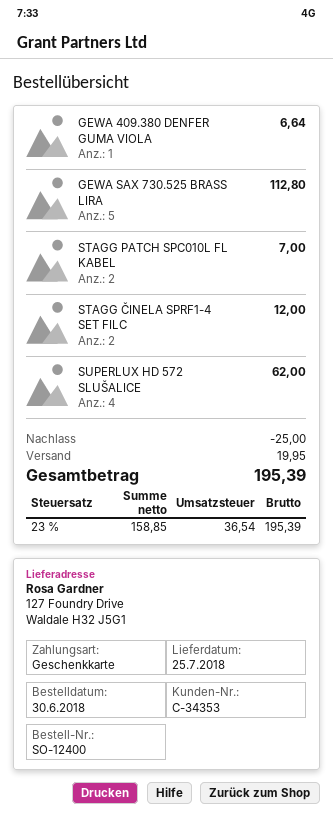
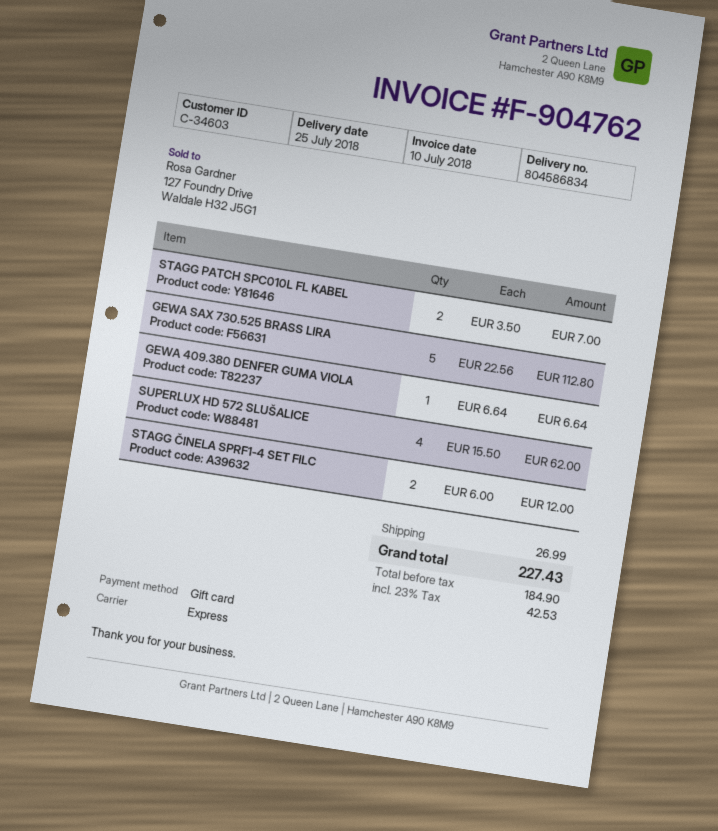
customer number: C-34353 -> C-34603
discount: 25.00 -> none
shipping: 19.95 -> 26.99
net: 158.85 -> 184.90
tax: 23% = 36.54 -> 23% = 42.53
total: 195.39 -> 227.43

